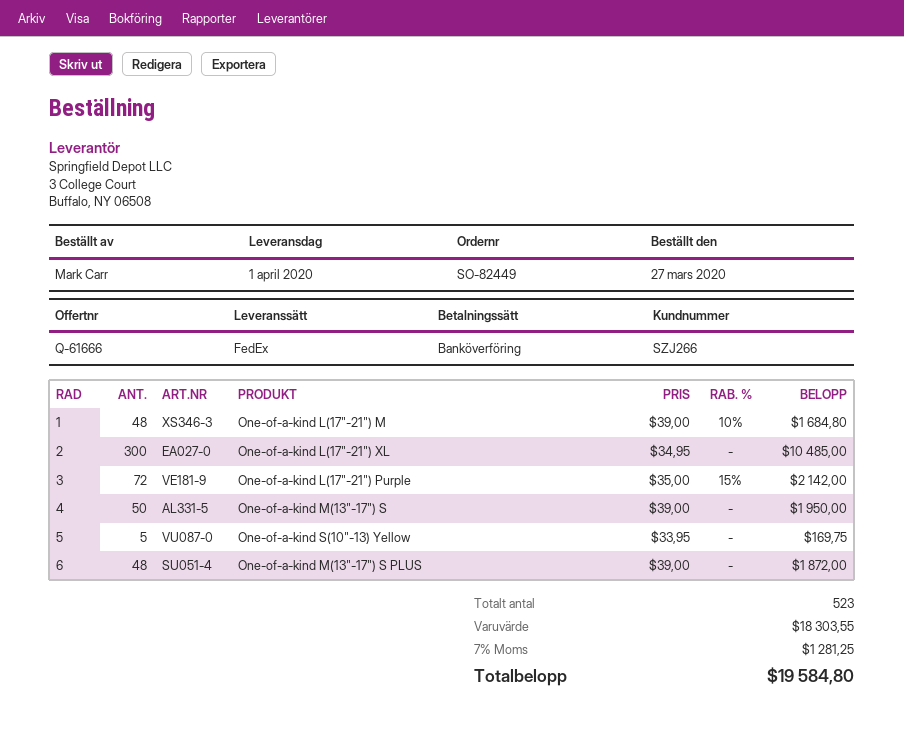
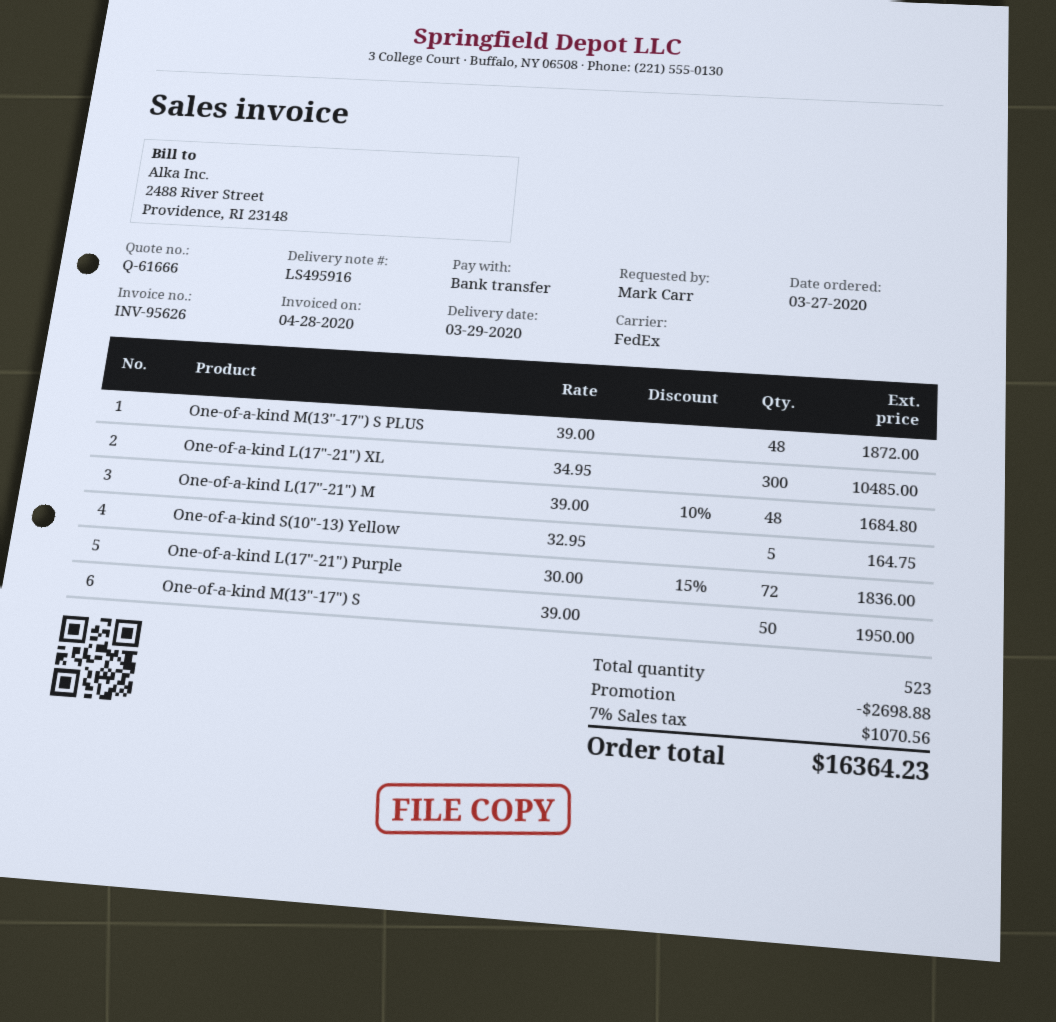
delivery date: 2020-04-01 -> 2020-03-29
One-of-a-kind L(17"-21") Purple: 72 x 35.00 - 15% = 2142.00 -> 72 x 30.00 - 15% = 1836.00
One-of-a-kind S(10"-13) Yellow: 5 x 33.95 = 169.75 -> 5 x 32.95 = 164.75
discount: none -> 2698.88
tax: 7% = 1281.25 -> 7% = 1070.56
total: 19584.80 -> 16364.23

